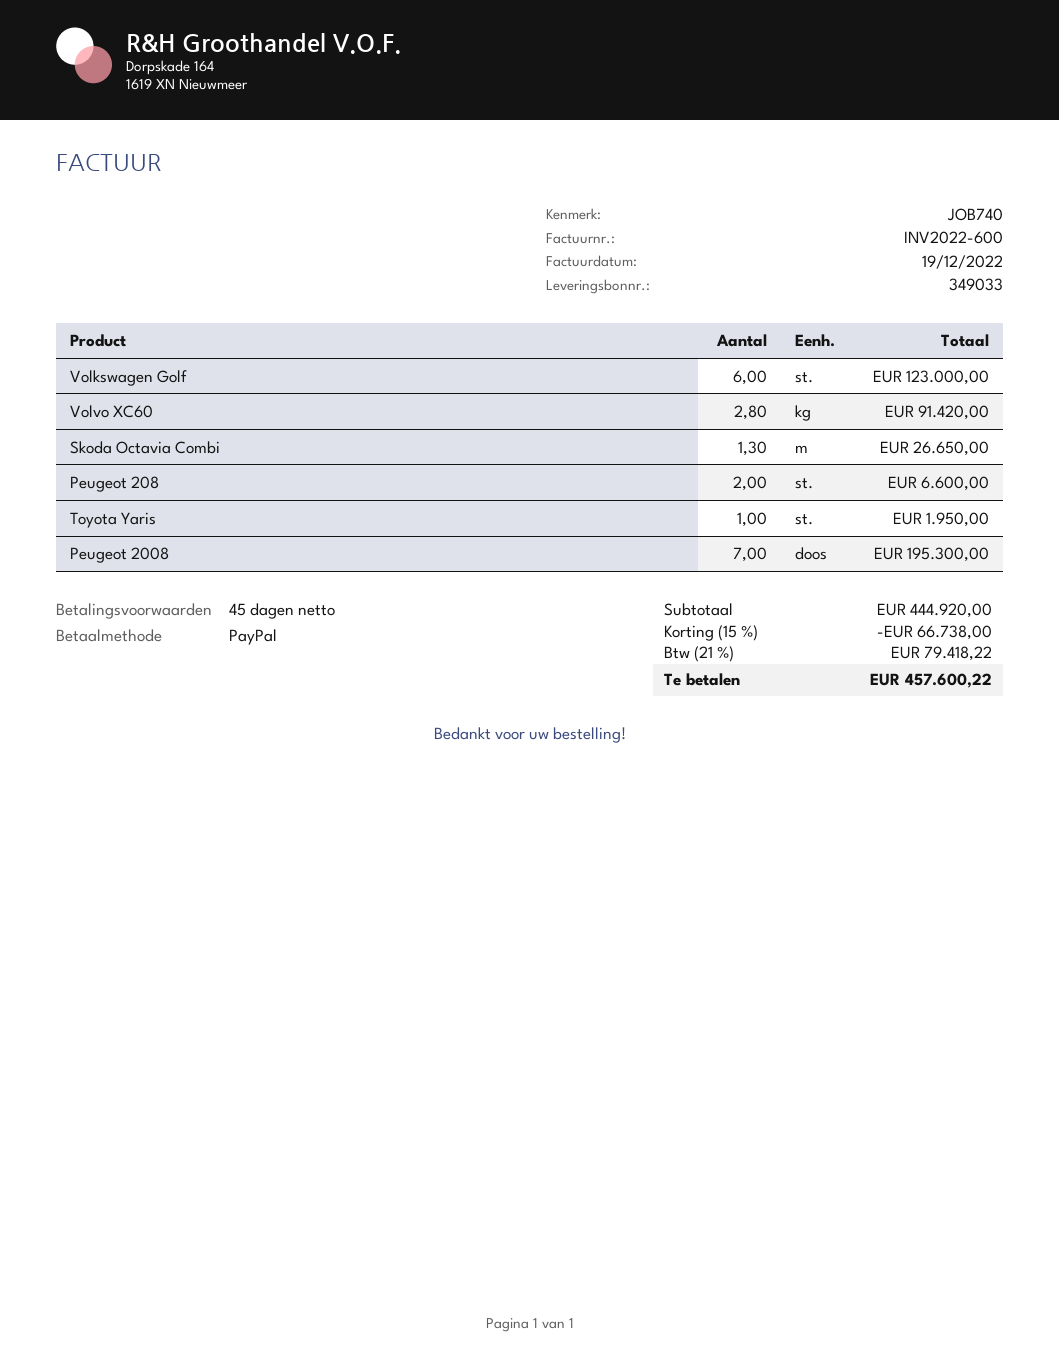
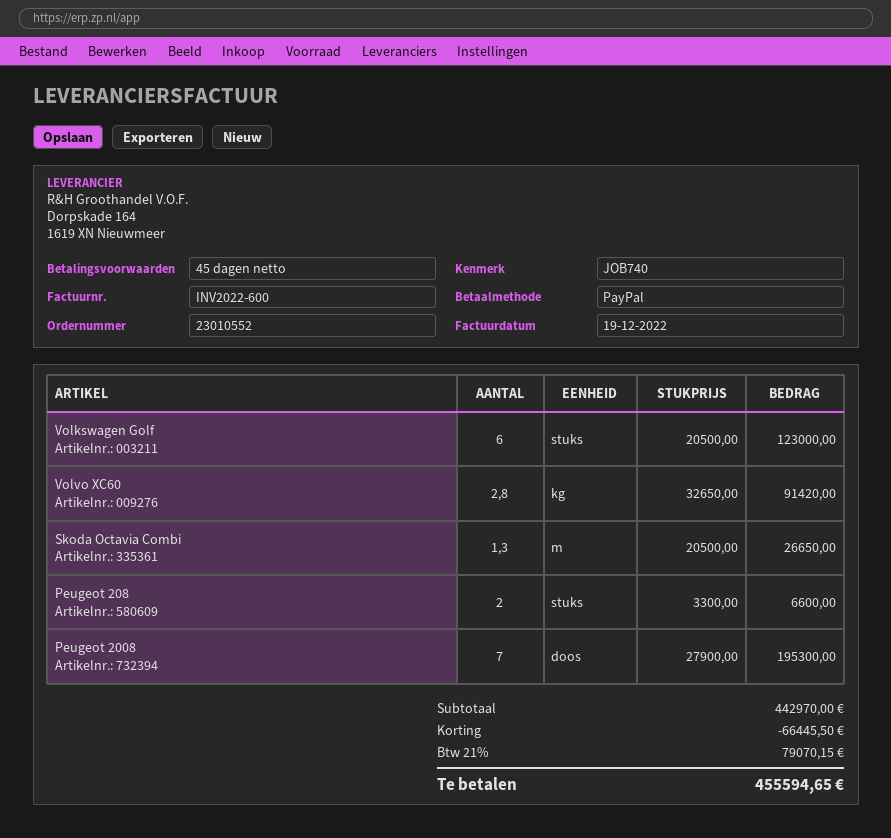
Toyota Yaris: 1 for 1950.00 -> none
subtotal: 444920.00 -> 442970.00
discount: 66738.00 -> 66445.50
tax: 21% = 79418.22 -> 21% = 79070.15
total: 457600.22 -> 455594.65

